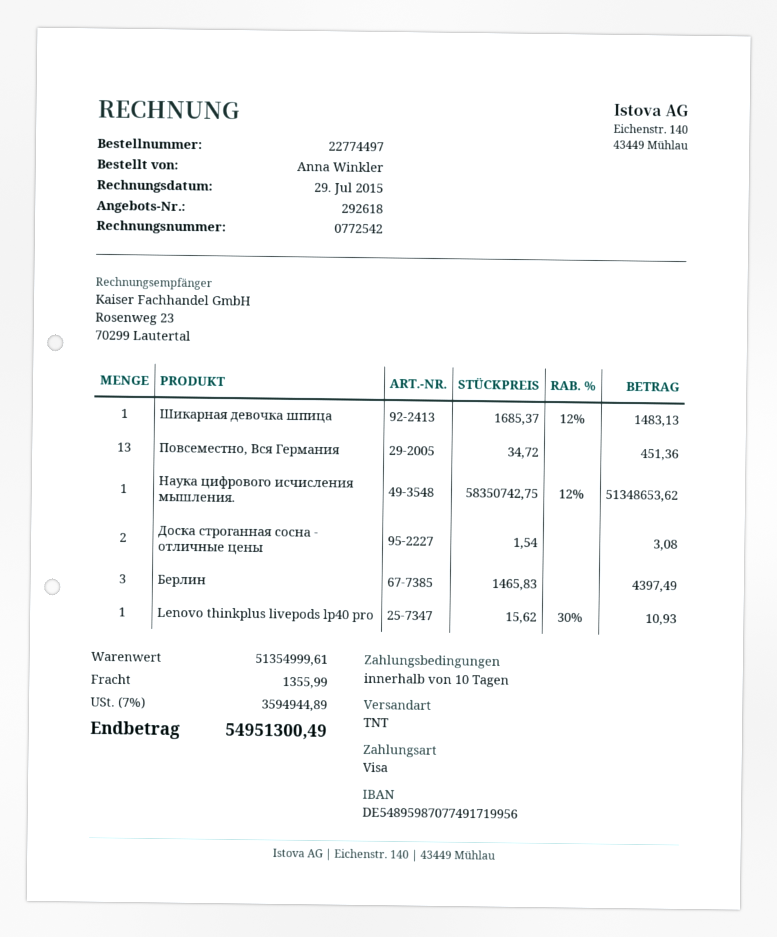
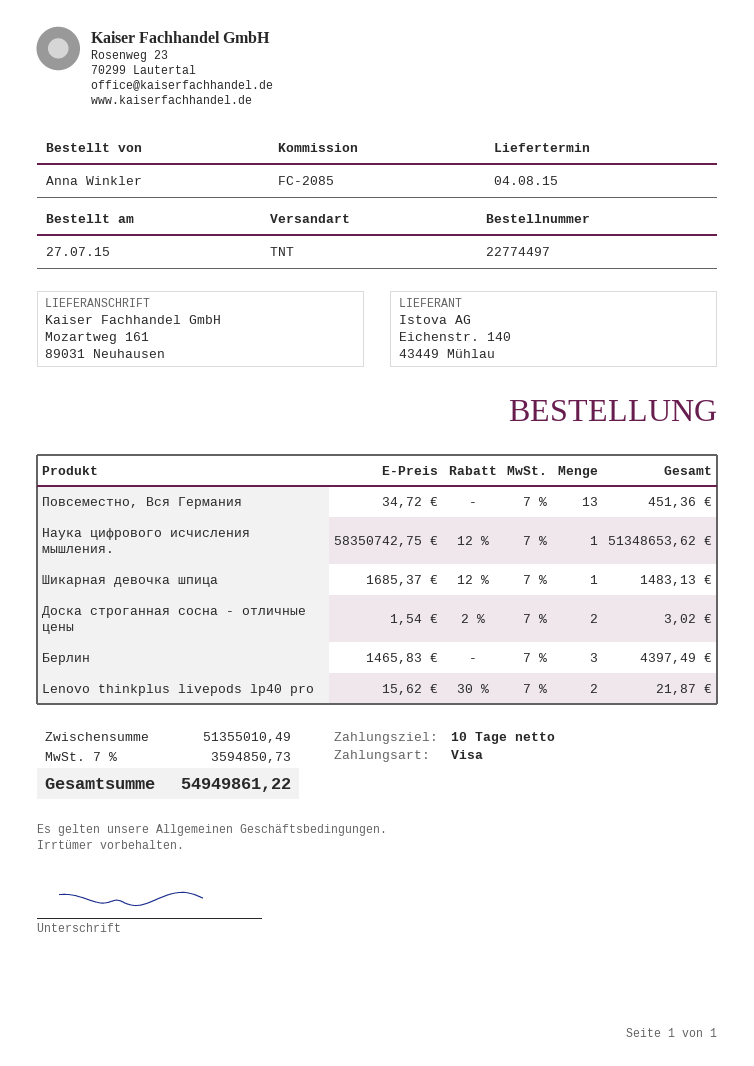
Доска строганная сосна - отличные цены: 2 x 1.54 = 3.08 -> 2 x 1.54 - 2% = 3.02
Lenovo thinkplus livepods lp40 pro: 1 x 15.62 - 30% = 10.93 -> 2 x 15.62 - 30% = 21.87
subtotal: 51354999.61 -> 51355010.49
shipping: 1355.99 -> none
tax: 7% = 3594944.89 -> 7% = 3594850.73
total: 54951300.49 -> 54949861.22

